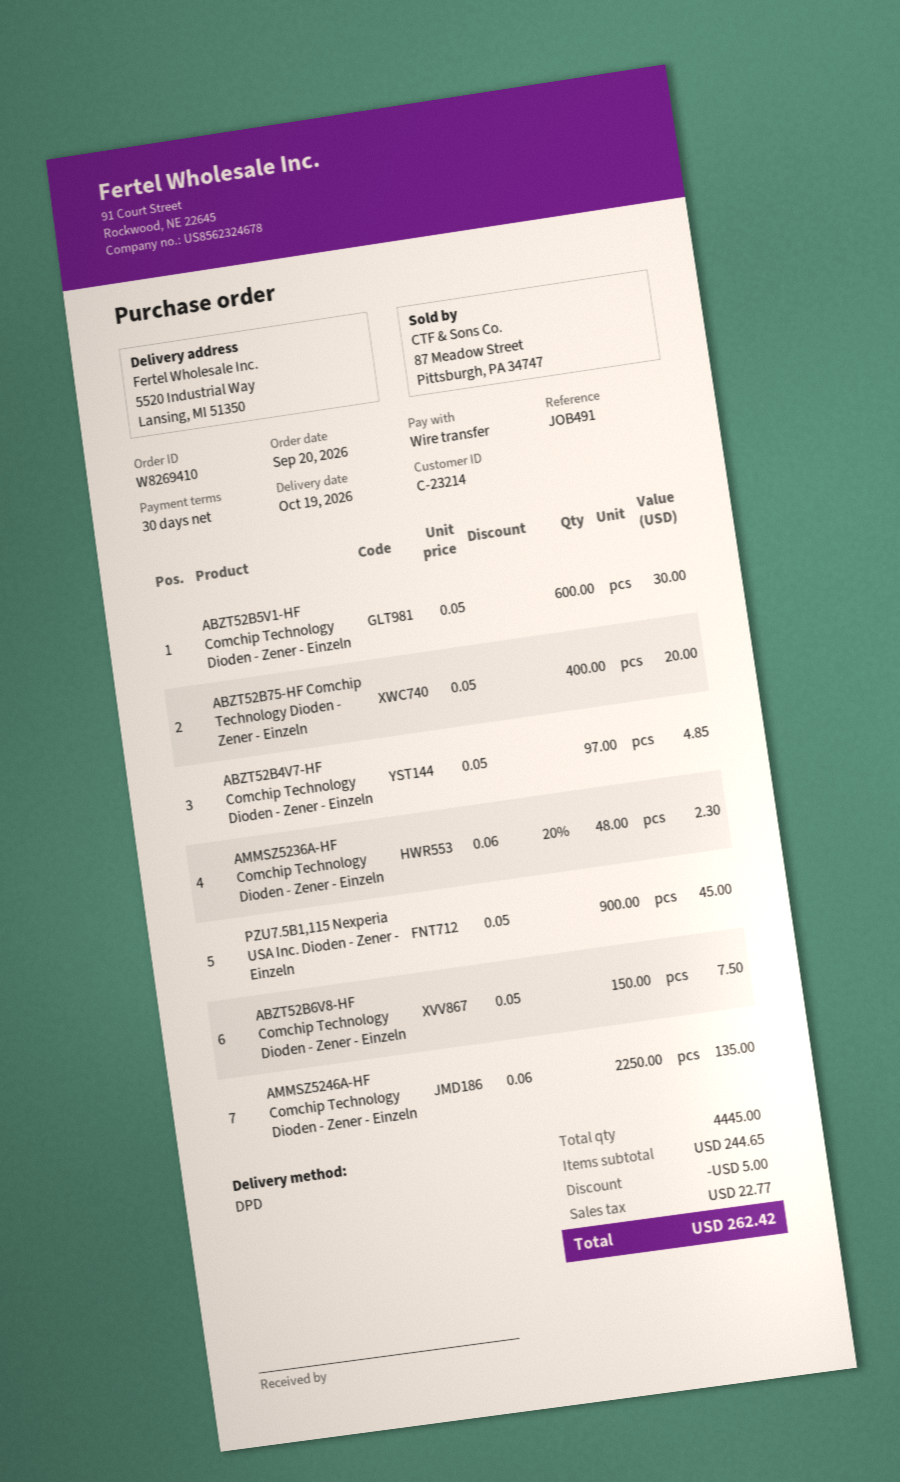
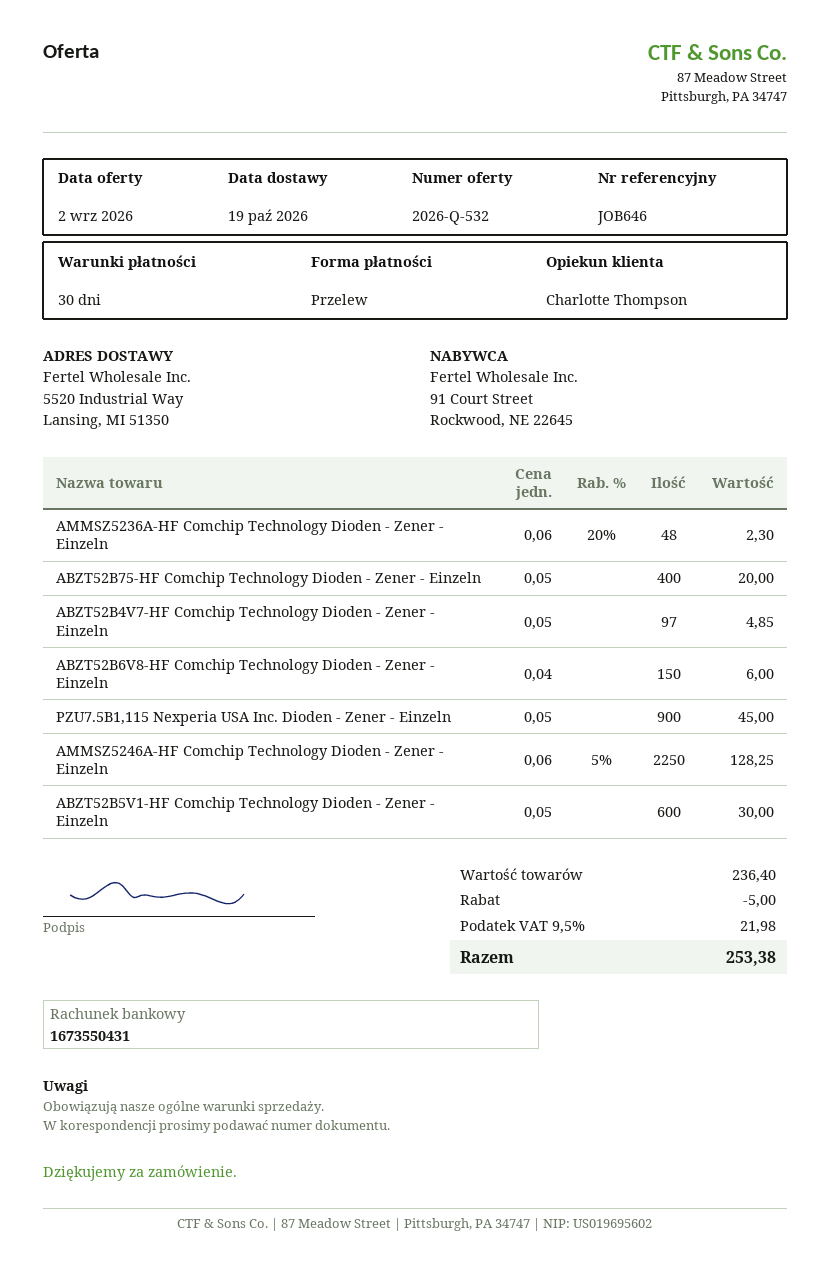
reference: JOB491 -> JOB646
ABZT52B6V8-HF Comchip Technology Dioden - Zener - Einzeln: 150 x 0.05 = 7.50 -> 150 x 0.04 = 6.00
AMMSZ5246A-HF Comchip Technology Dioden - Zener - Einzeln: 2250 x 0.06 = 135.00 -> 2250 x 0.06 - 5% = 128.25
subtotal: 244.65 -> 236.40
tax: 22.77 -> 21.98
total: 262.42 -> 253.38

